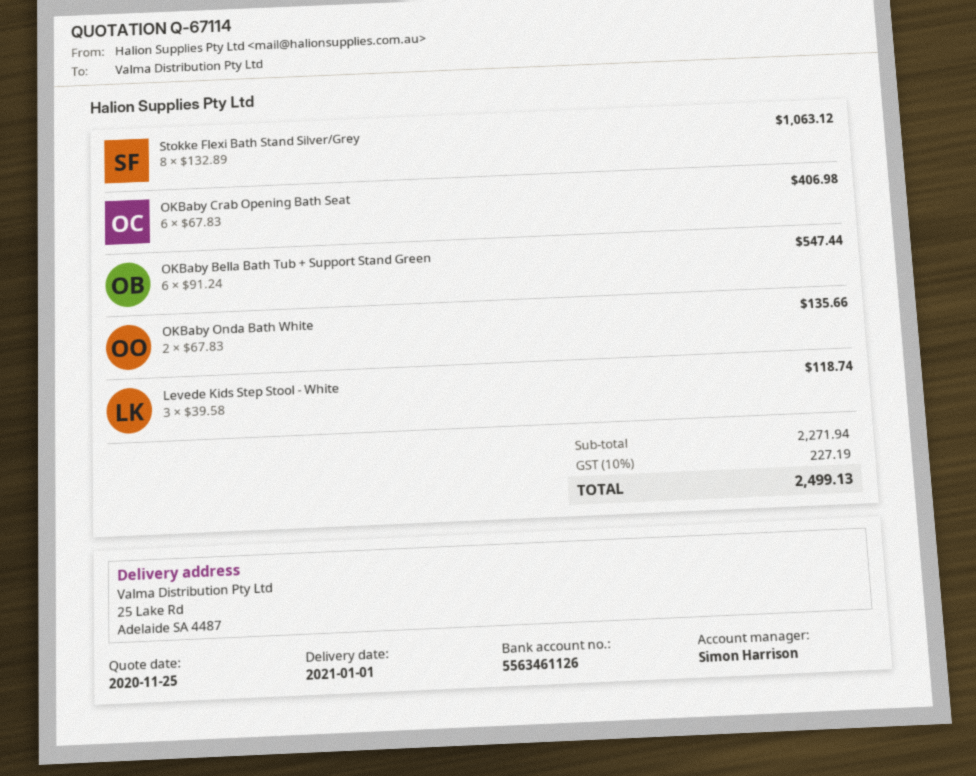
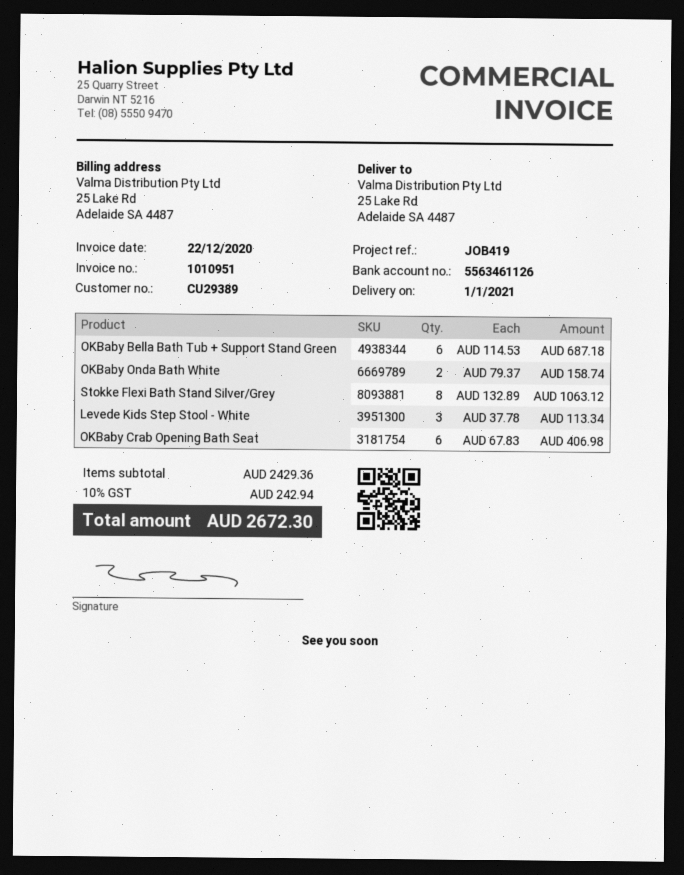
OKBaby Bella Bath Tub + Support Stand Green: 6 x 91.24 = 547.44 -> 6 x 114.53 = 687.18
OKBaby Onda Bath White: 2 x 67.83 = 135.66 -> 2 x 79.37 = 158.74
Levede Kids Step Stool - White: 3 x 39.58 = 118.74 -> 3 x 37.78 = 113.34
subtotal: 2271.94 -> 2429.36
tax: 10% = 227.19 -> 10% = 242.94
total: 2499.13 -> 2672.30

